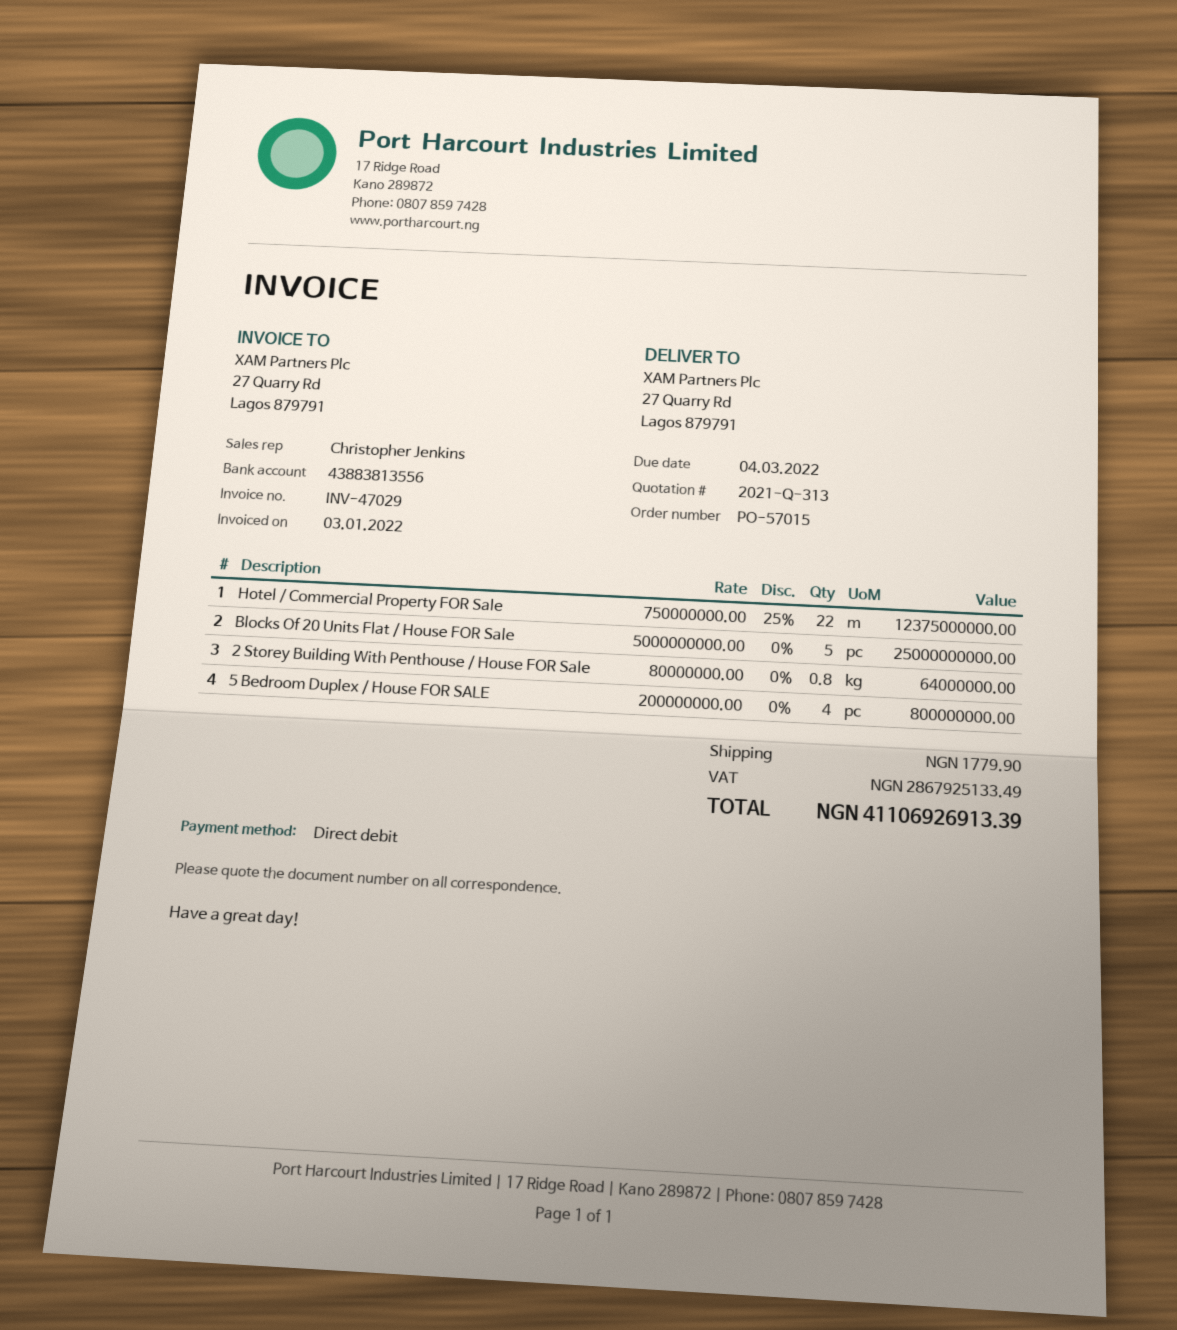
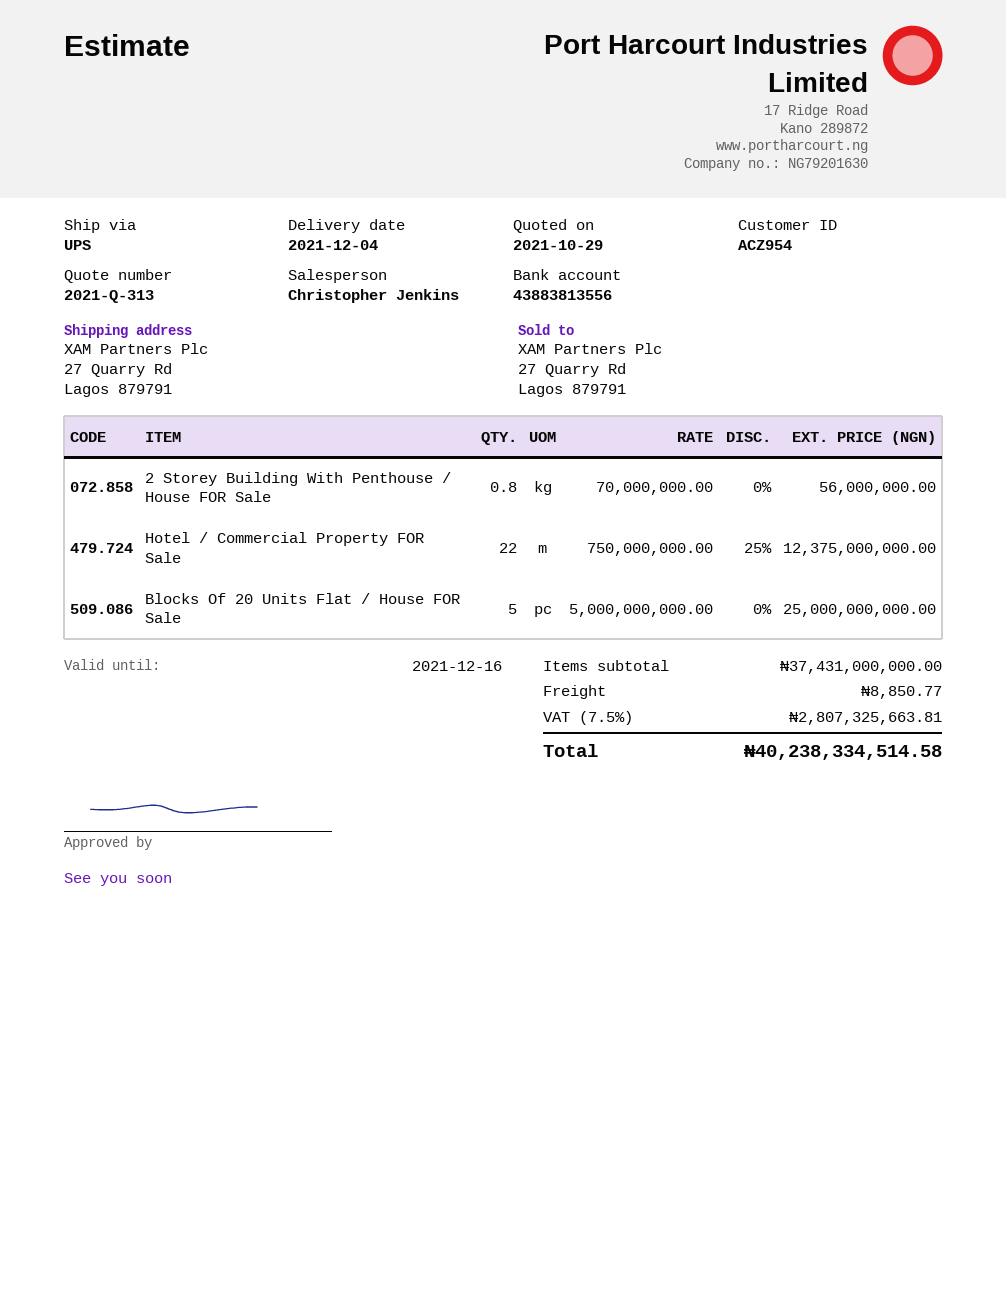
2 Storey Building With Penthouse / House FOR Sale: 0.8 x 80000000.00 = 64000000.00 -> 0.8 x 70000000.00 = 56000000.00
5 Bedroom Duplex / House FOR SALE: 4 x 200000000.00 = 800000000.00 -> none
shipping: 1779.90 -> 8850.77
tax: 2867925133.49 -> 2807325663.81
total: 41106926913.39 -> 40238334514.58

